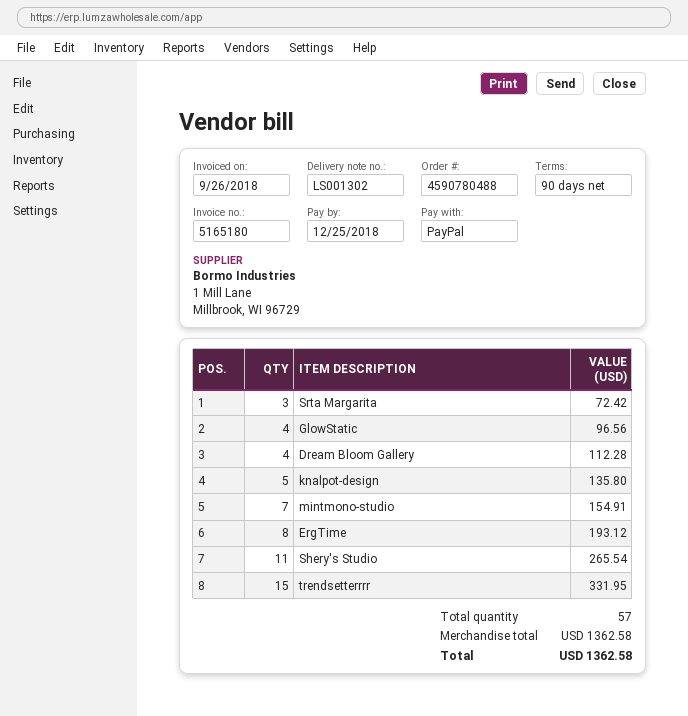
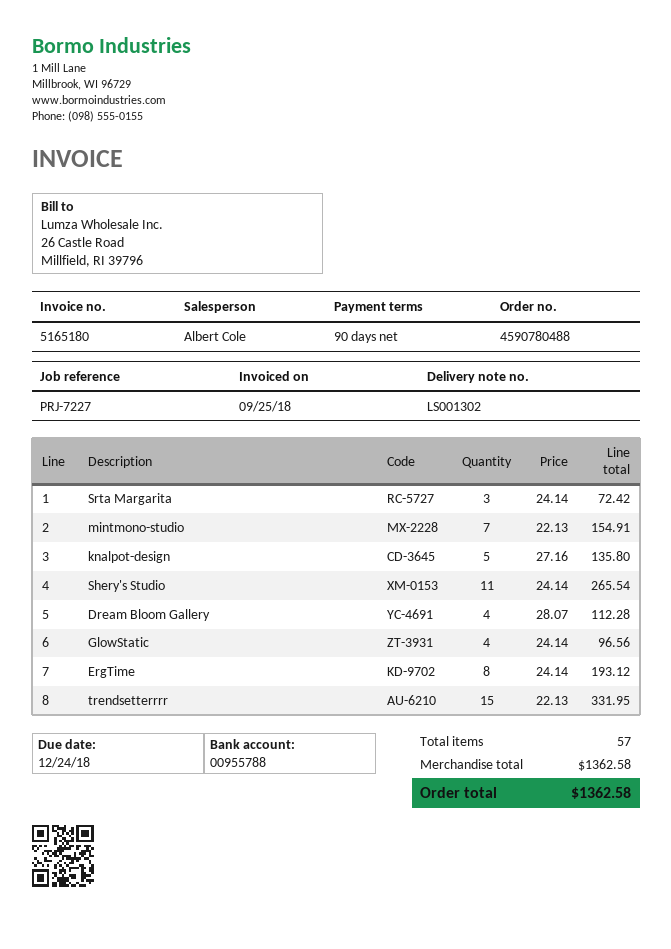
invoice date: 2018-09-26 -> 2018-09-25
due date: 2018-12-25 -> 2018-12-24

